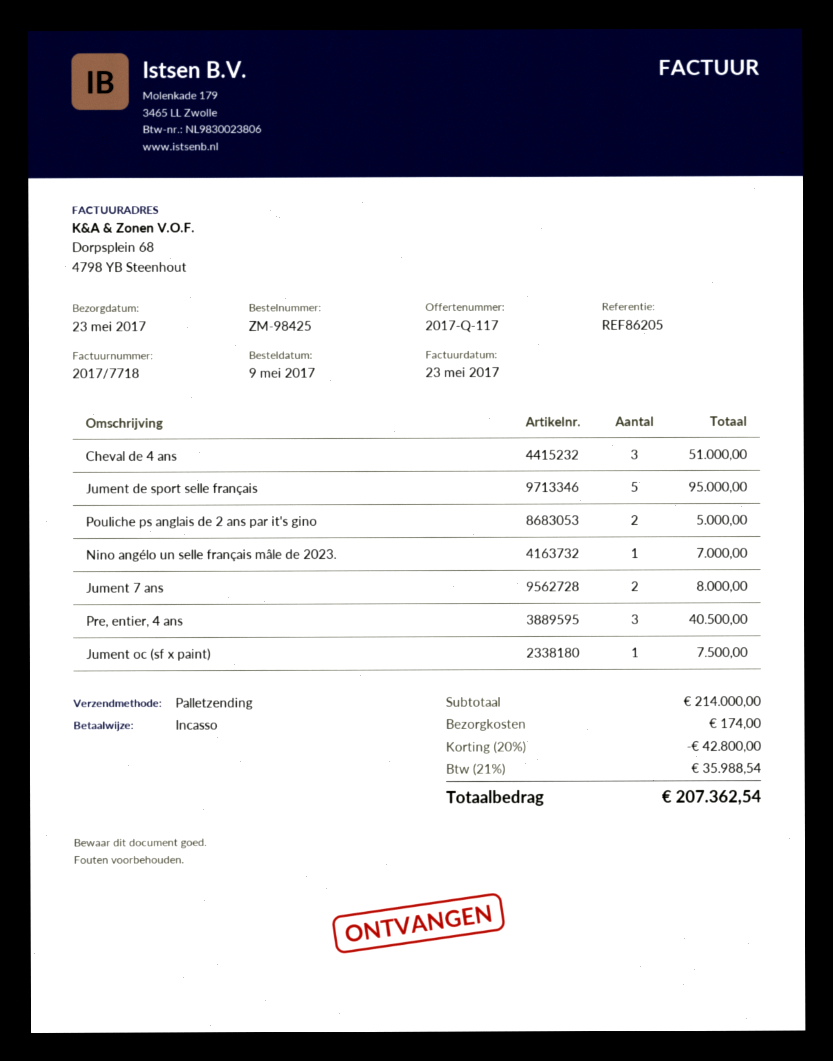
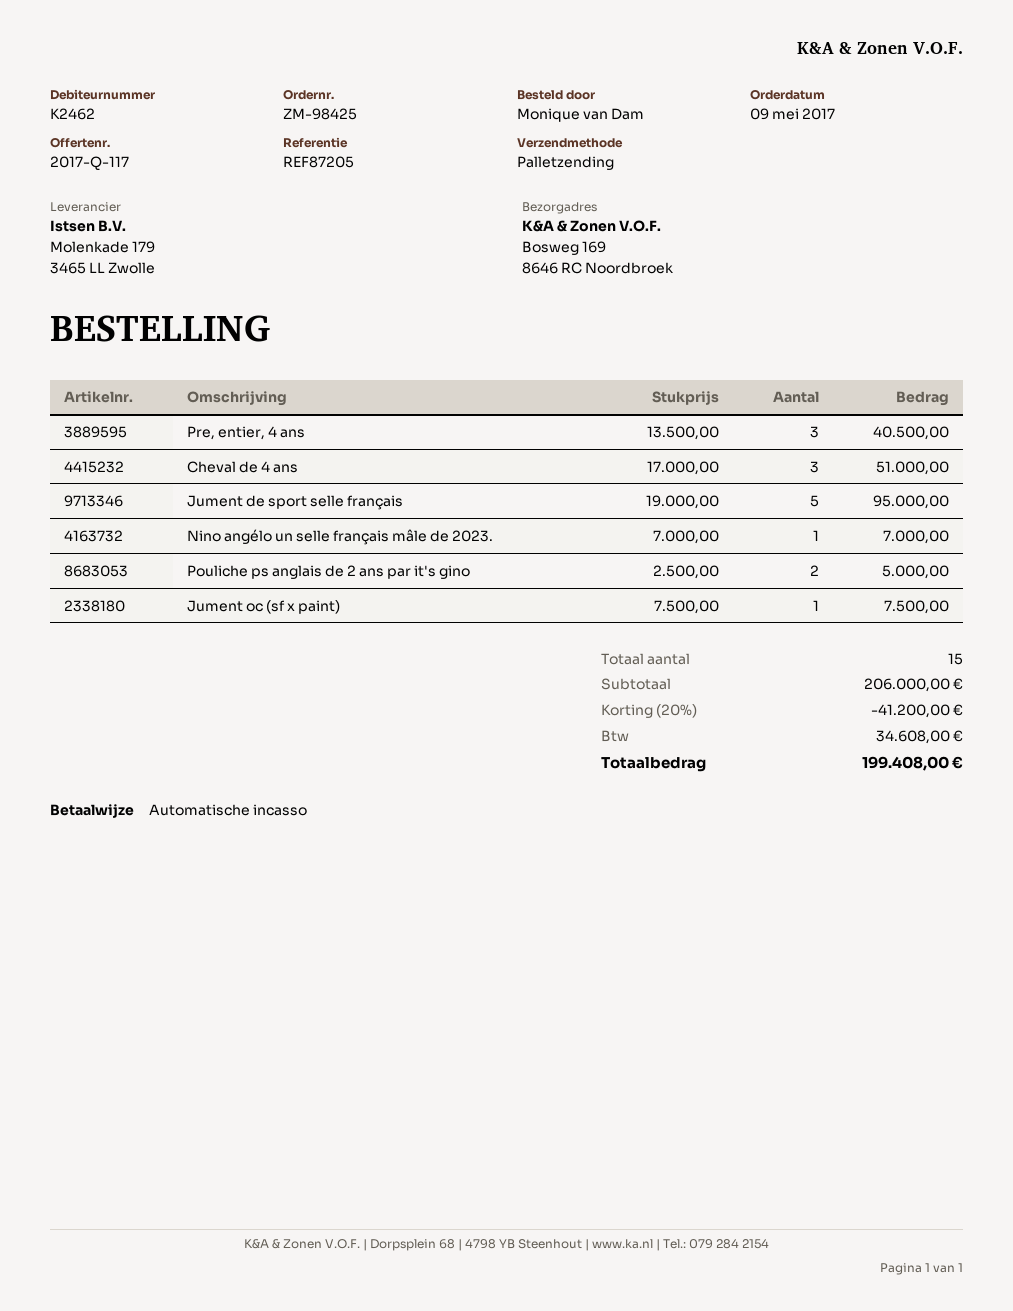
reference: REF86205 -> REF87205
Jument 7 ans: 2 for 8000.00 -> none
subtotal: 214000.00 -> 206000.00
discount: 20% = 42800.00 -> 20% = 41200.00
shipping: 174.00 -> none
tax: 35988.54 -> 34608.00
total: 207362.54 -> 199408.00

